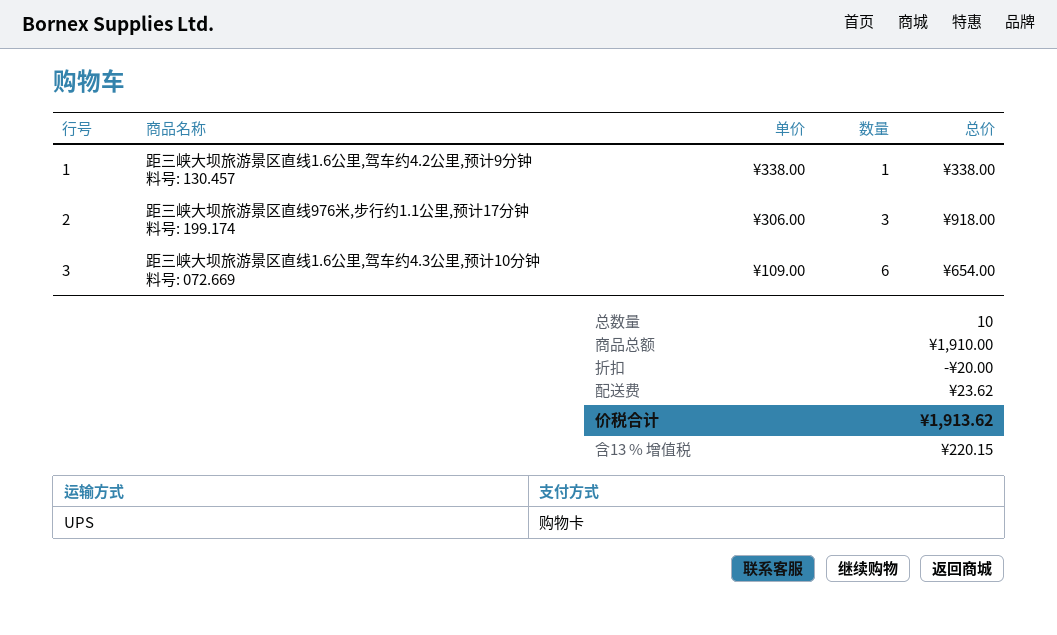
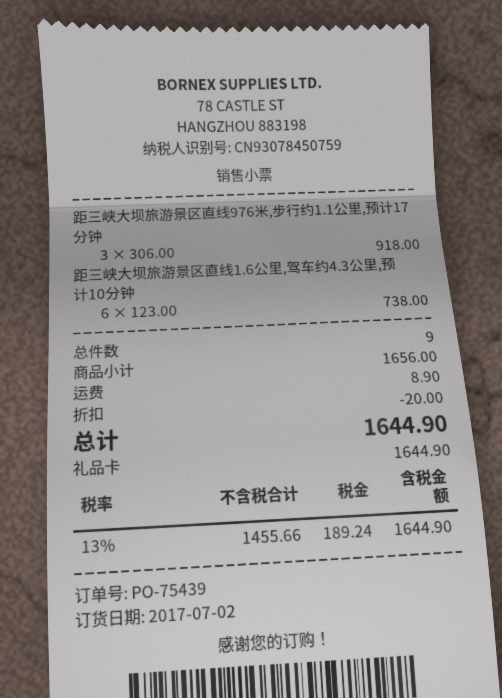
距三峡大坝旅游景区直线1.6公里,驾车约4.2公里,预计9分钟: 1 x 338.00 = 338.00 -> none
距三峡大坝旅游景区直线1.6公里,驾车约4.3公里,预计10分钟: 6 x 109.00 = 654.00 -> 6 x 123.00 = 738.00
total quantity: 10 -> 9
subtotal: 1910.00 -> 1656.00
shipping: 23.62 -> 8.90
tax: 13% = 220.15 -> 13% = 189.24
total: 1913.62 -> 1644.90

